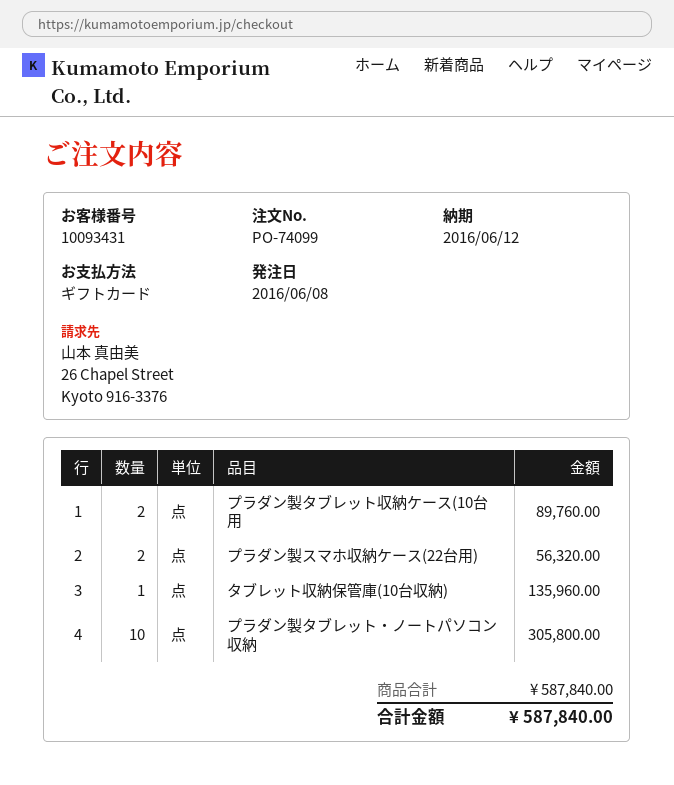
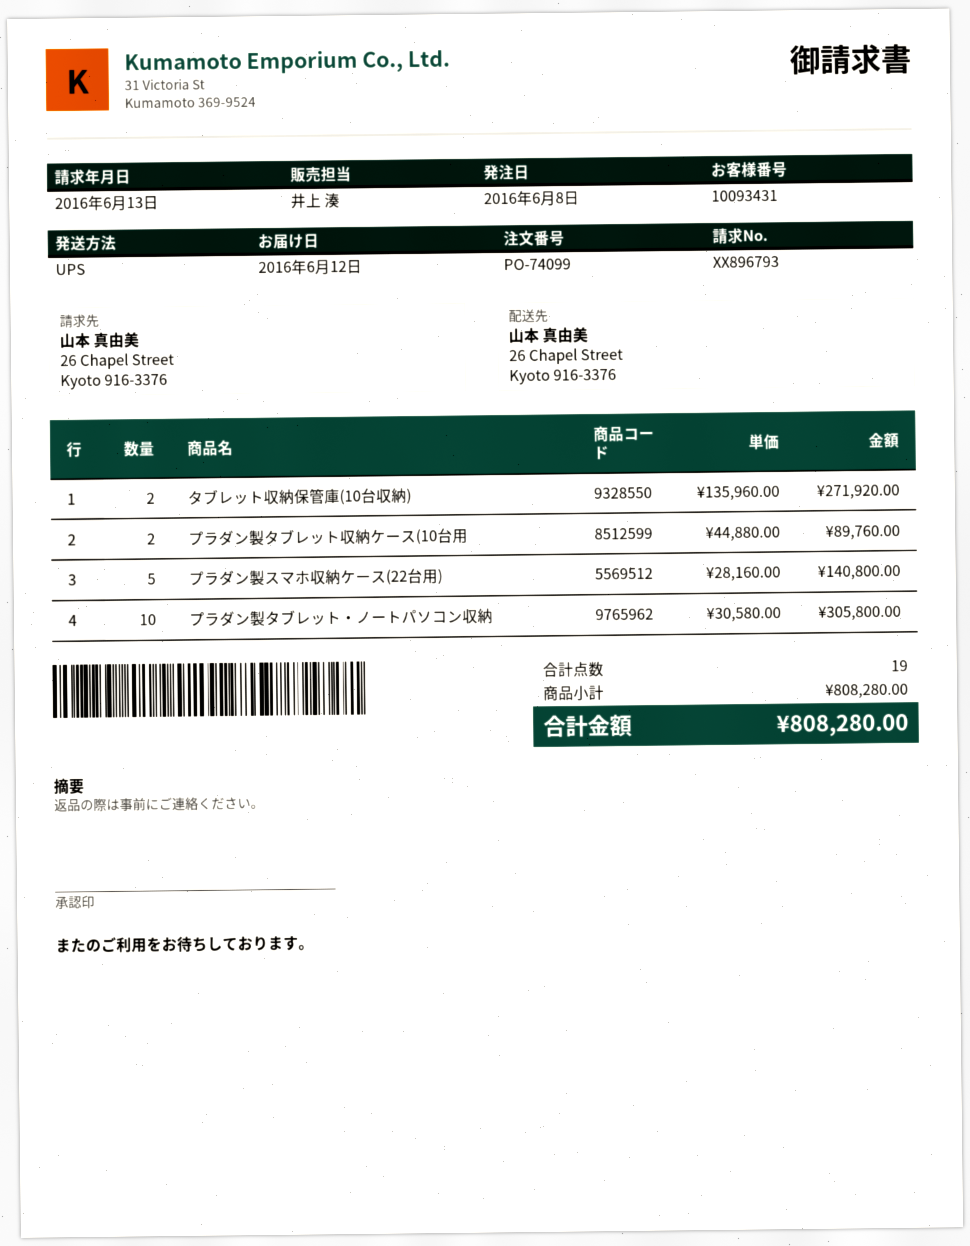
プラダン製スマホ収納ケース(22台用): 2 for 56320.00 -> 5 for 140800.00
タブレット収納保管庫(10台収納): 1 for 135960.00 -> 2 for 271920.00
subtotal: 587840.00 -> 808280.00
total: 587840.00 -> 808280.00

